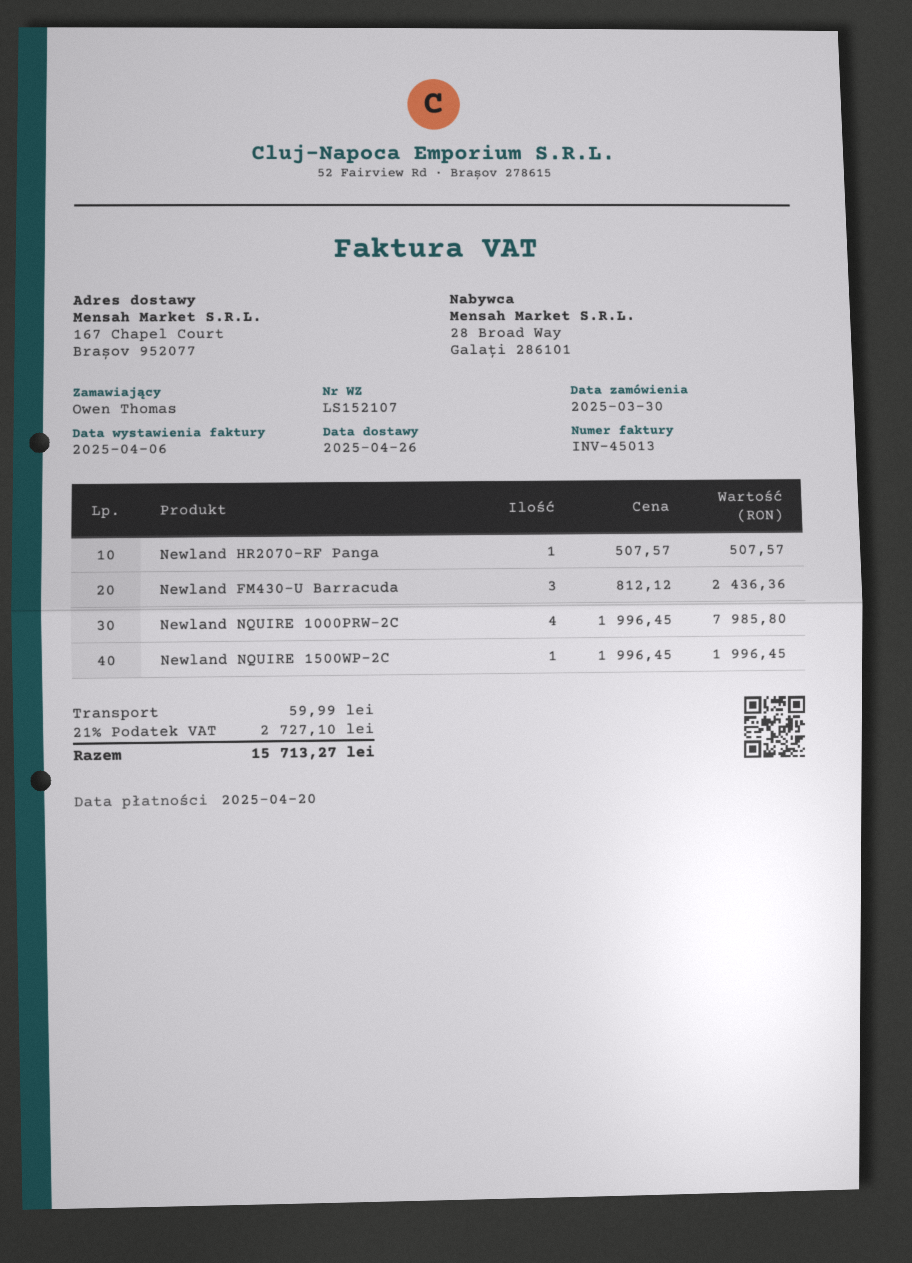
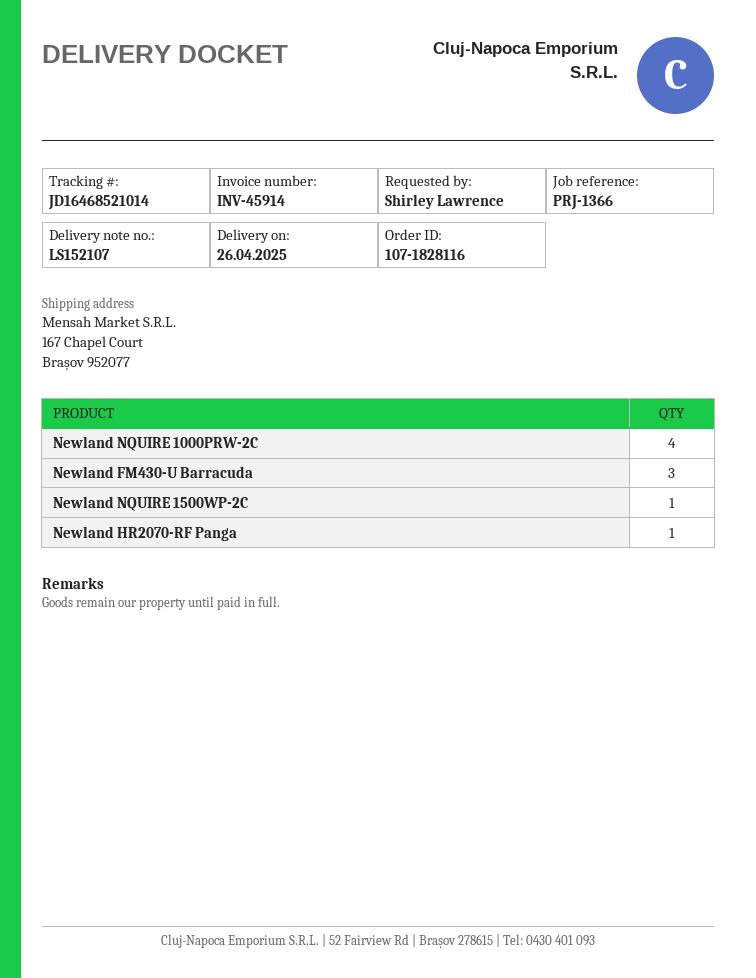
invoice number: INV-45013 -> INV-45914
ordered by: Owen Thomas -> Shirley Lawrence

